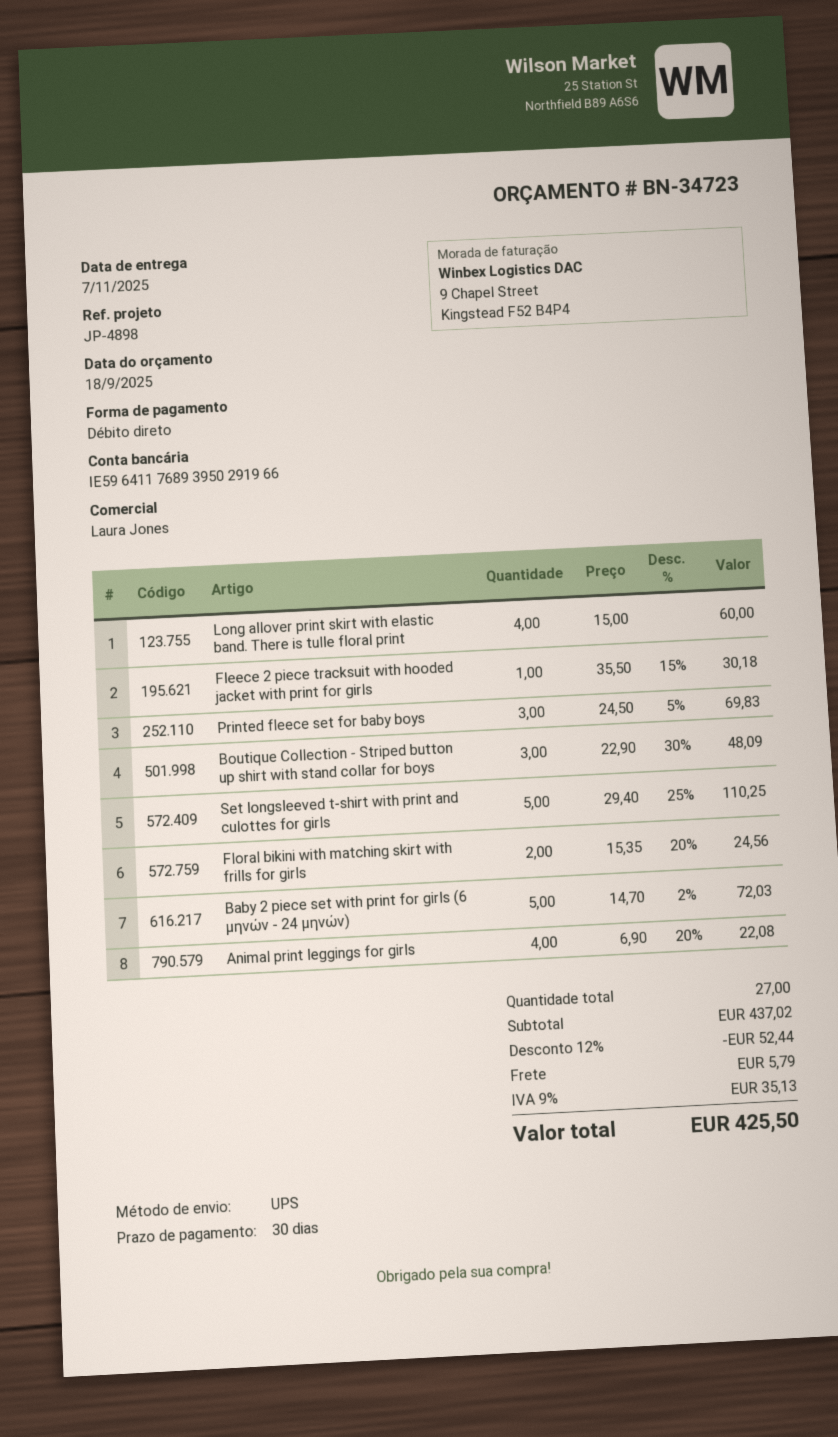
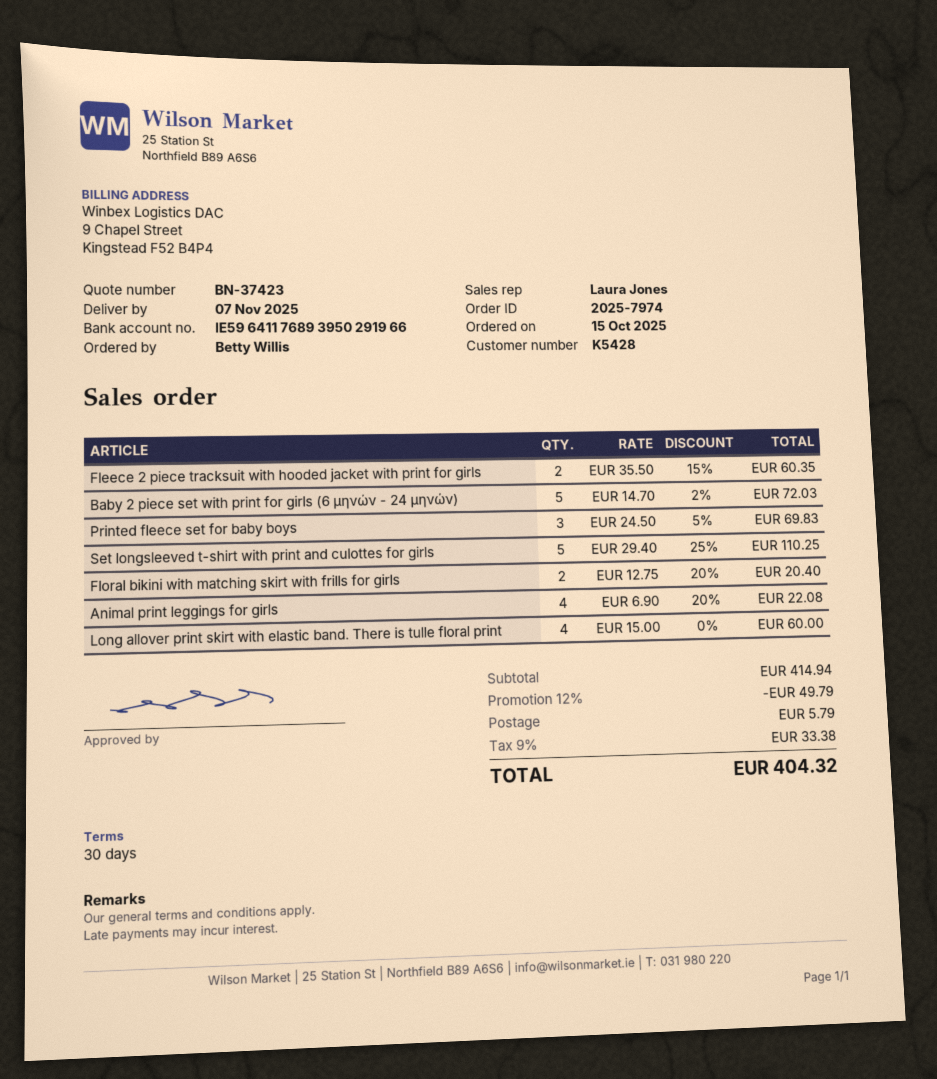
quote number: BN-34723 -> BN-37423
Fleece 2 piece tracksuit with hooded jacket with print for girls: 1 x 35.50 - 15% = 30.18 -> 2 x 35.50 - 15% = 60.35
Boutique Collection - Striped button up shirt with stand collar for boys: 3 x 22.90 - 30% = 48.09 -> none
Floral bikini with matching skirt with frills for girls: 2 x 15.35 - 20% = 24.56 -> 2 x 12.75 - 20% = 20.40
subtotal: 437.02 -> 414.94
discount: 12% = 52.44 -> 12% = 49.79
tax: 9% = 35.13 -> 9% = 33.38
total: 425.50 -> 404.32

